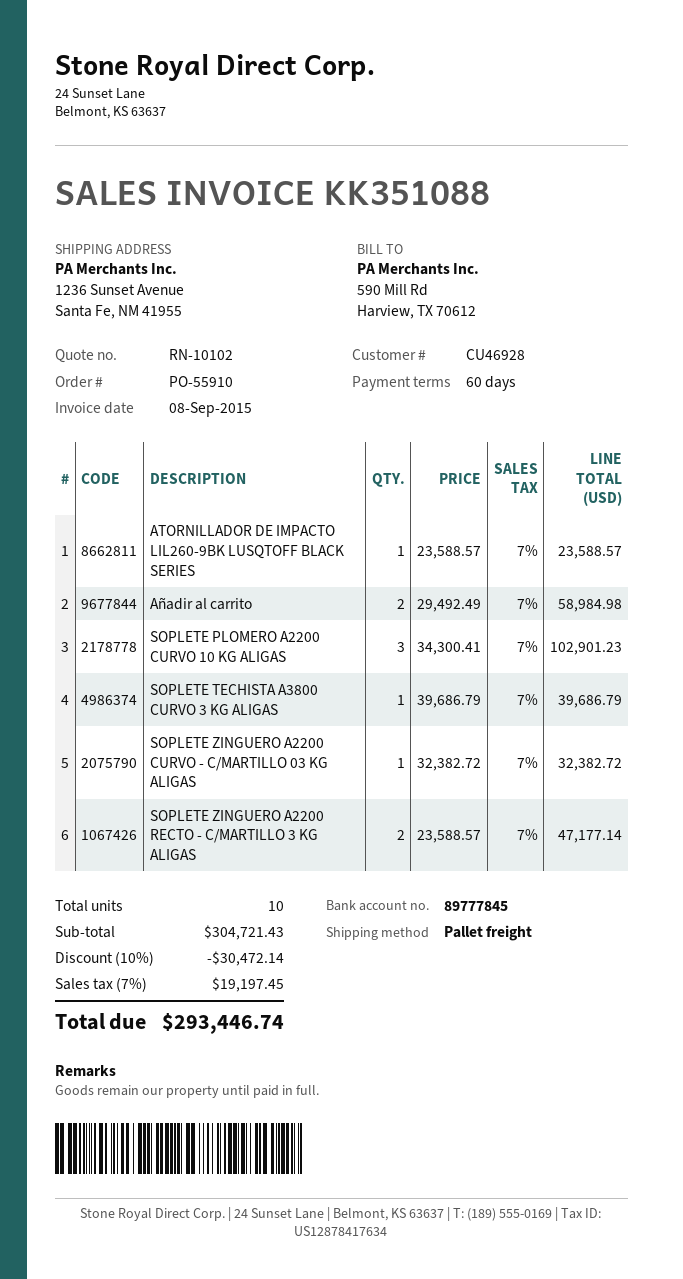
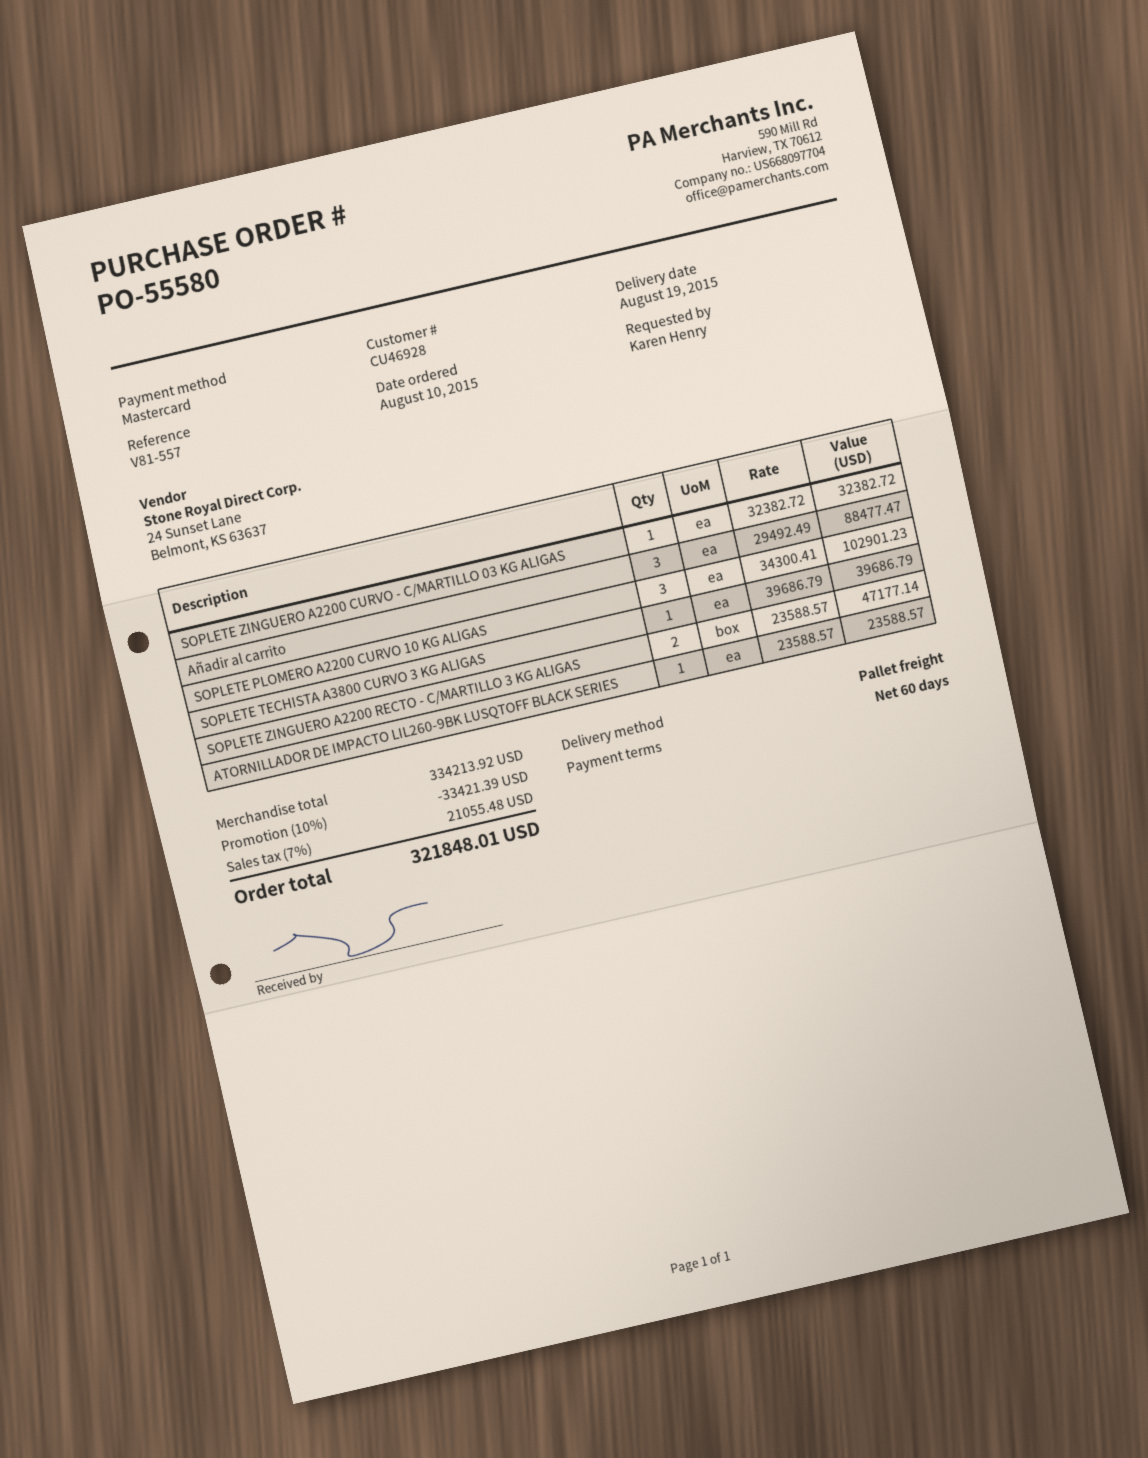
order number: PO-55910 -> PO-55580
Añadir al carrito: 2 x 29492.49 = 58984.98 -> 3 x 29492.49 = 88477.47
subtotal: 304721.43 -> 334213.92
discount: 10% = 30472.14 -> 10% = 33421.39
tax: 7% = 19197.45 -> 7% = 21055.48
total: 293446.74 -> 321848.01

